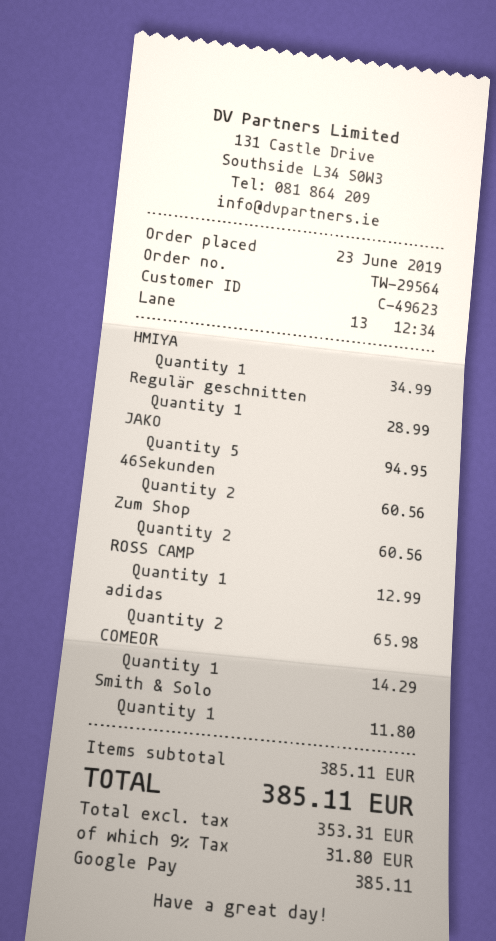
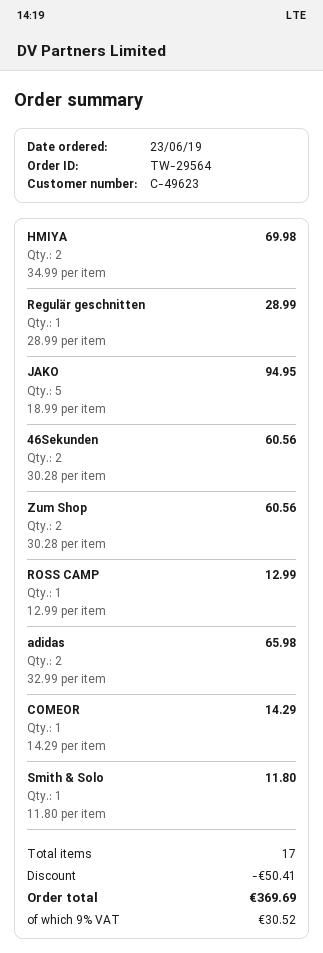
HMIYA: 1 for 34.99 -> 2 for 69.98
discount: none -> 50.41
tax: 9% = 31.80 -> 9% = 30.52
total: 385.11 -> 369.69

